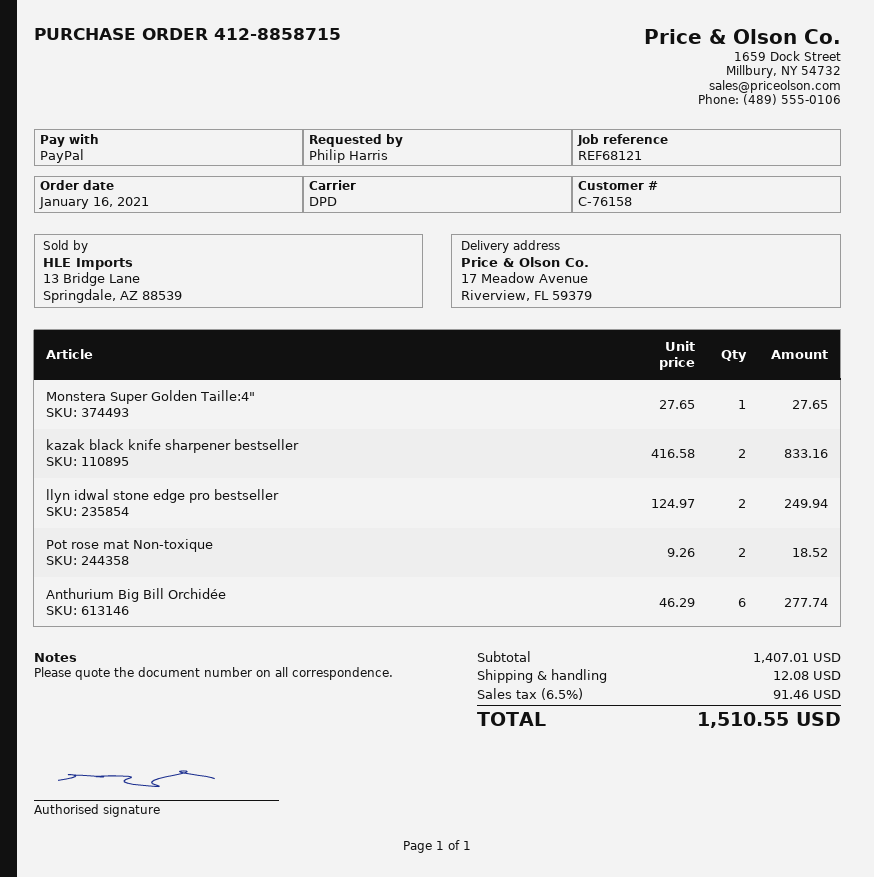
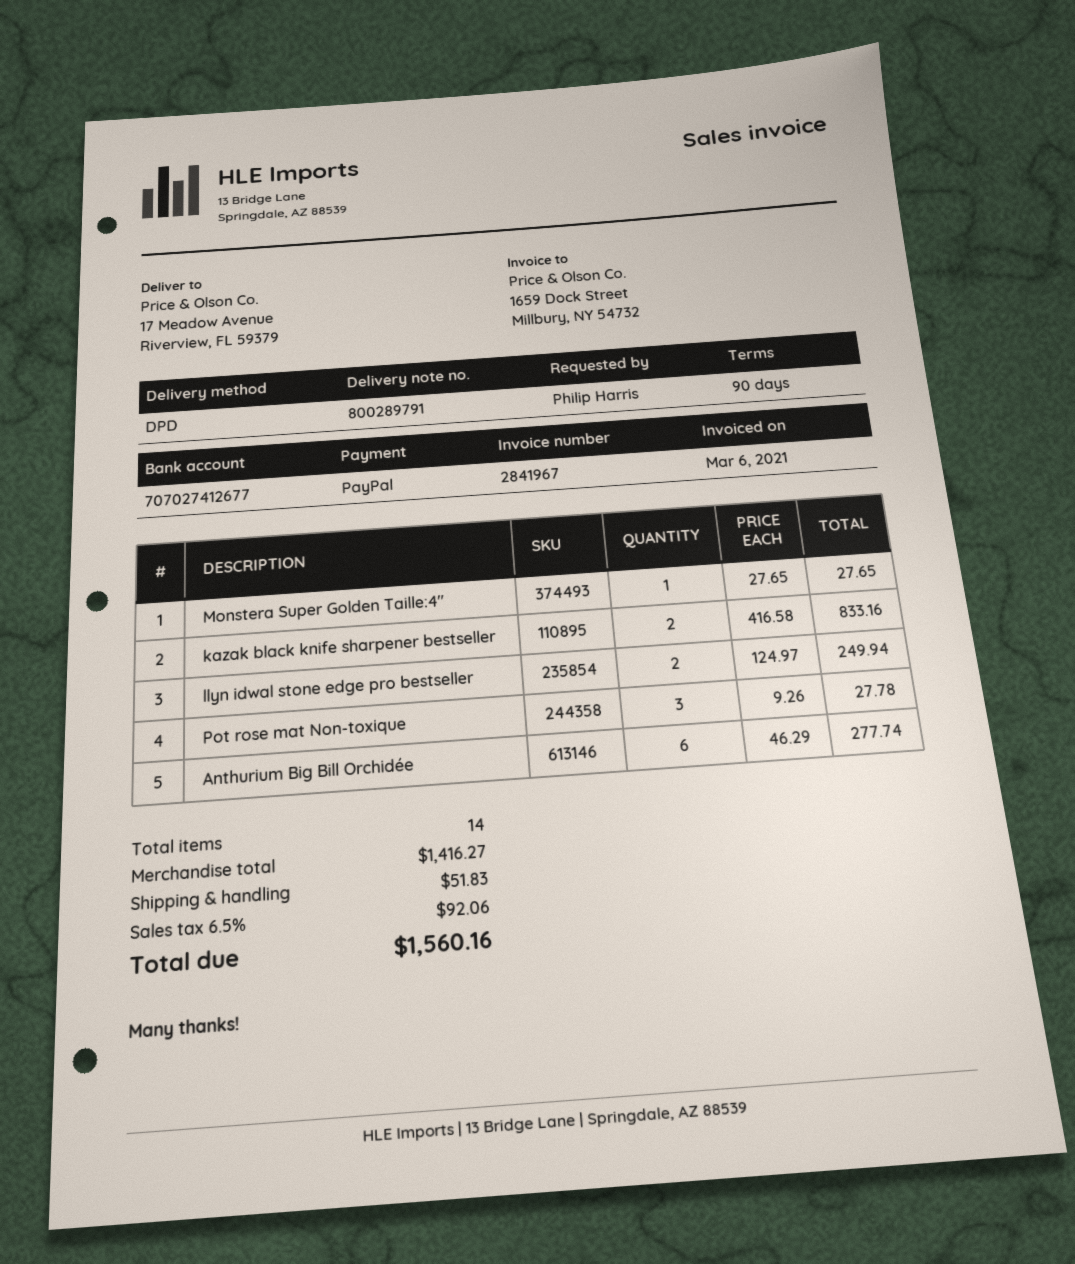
Pot rose mat Non-toxique: 2 x 9.26 = 18.52 -> 3 x 9.26 = 27.78
subtotal: 1407.01 -> 1416.27
shipping: 12.08 -> 51.83
tax: 6.5% = 91.46 -> 6.5% = 92.06
total: 1510.55 -> 1560.16

